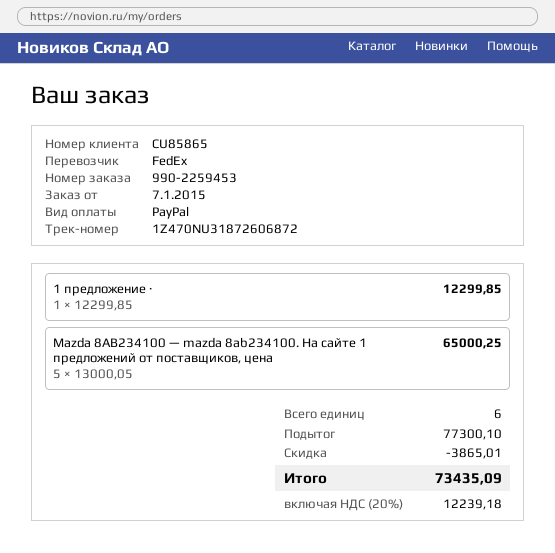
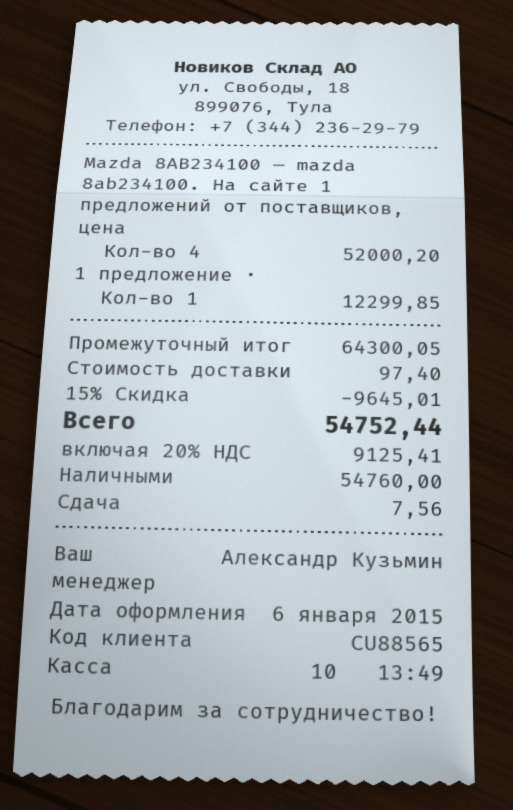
order date: 2015-01-07 -> 2015-01-06
customer number: CU85865 -> CU88565
payment method: PayPal -> cash
Mazda 8AB234100 — mazda 8ab234100. На сайте 1 предложений от поставщиков, цена: 5 for 65000.25 -> 4 for 52000.20
subtotal: 77300.10 -> 64300.05
discount: 3865.01 -> 9645.01
shipping: none -> 97.40
tax: 20% = 12239.18 -> 20% = 9125.41
total: 73435.09 -> 54752.44

